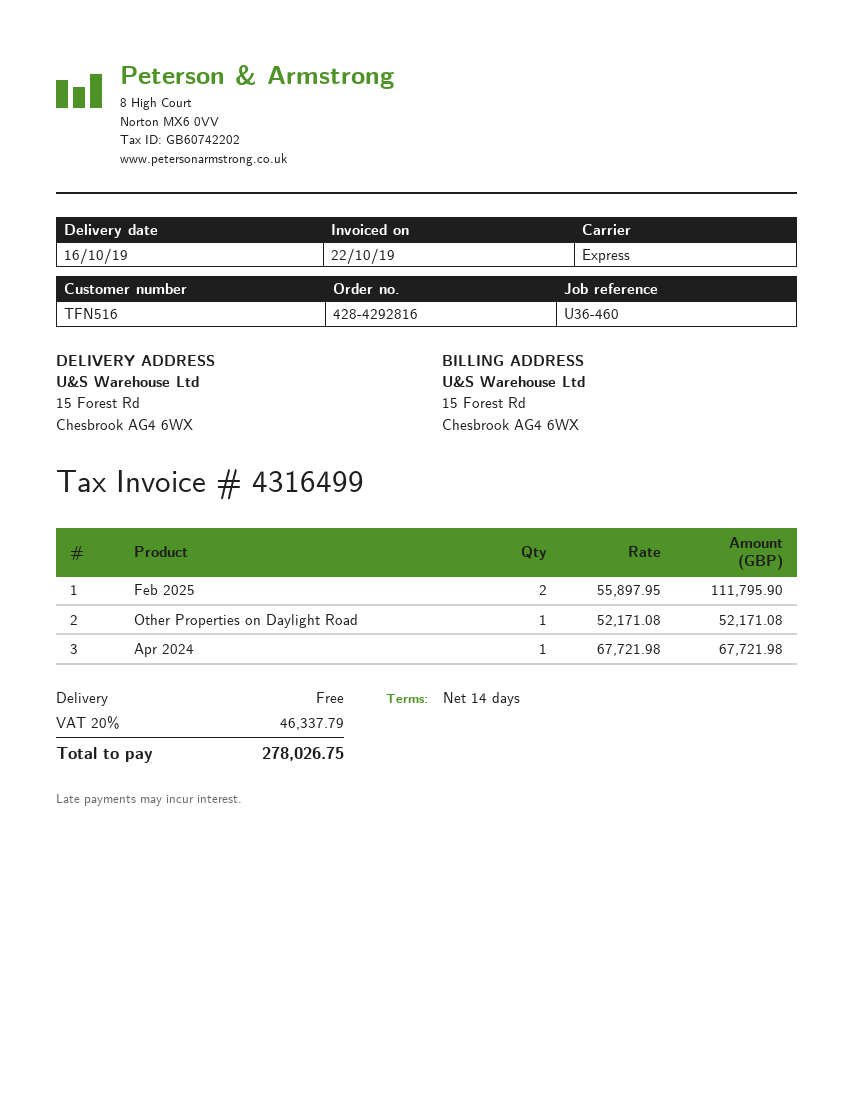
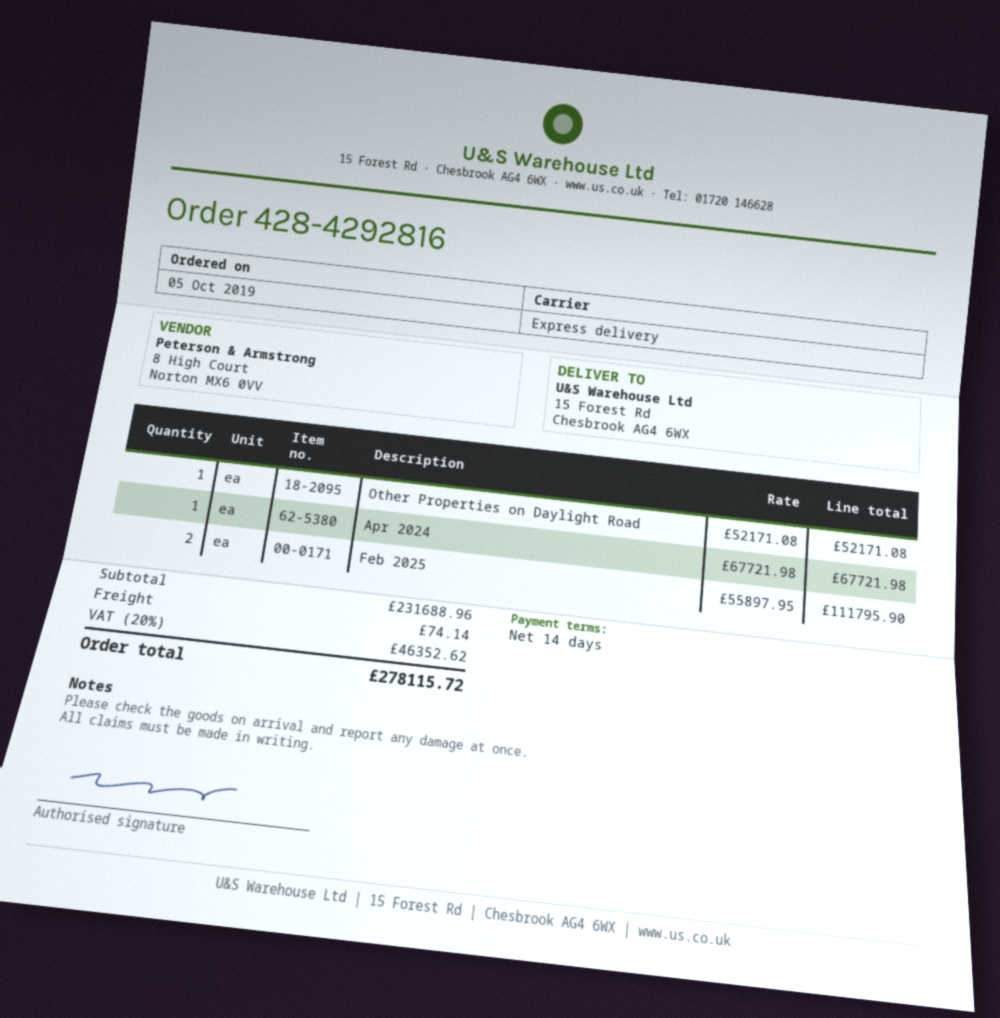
shipping: 0.00 -> 74.14
tax: 20% = 46337.79 -> 20% = 46352.62
total: 278026.75 -> 278115.72

